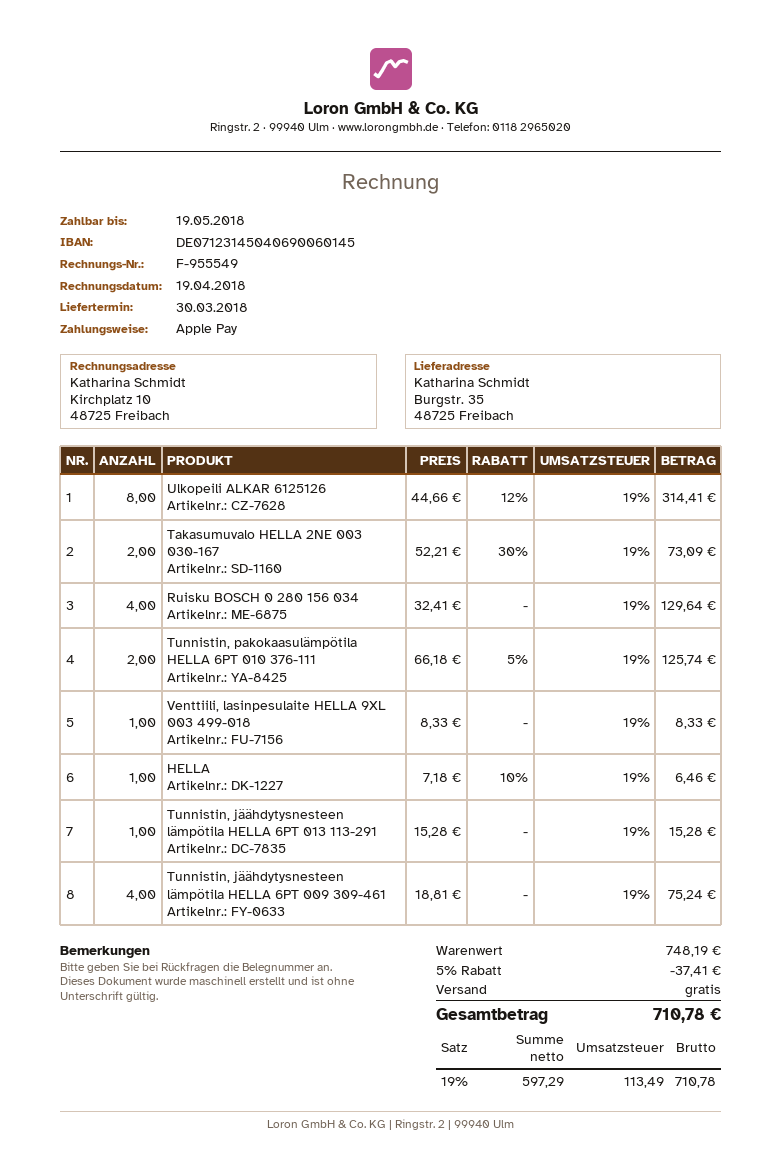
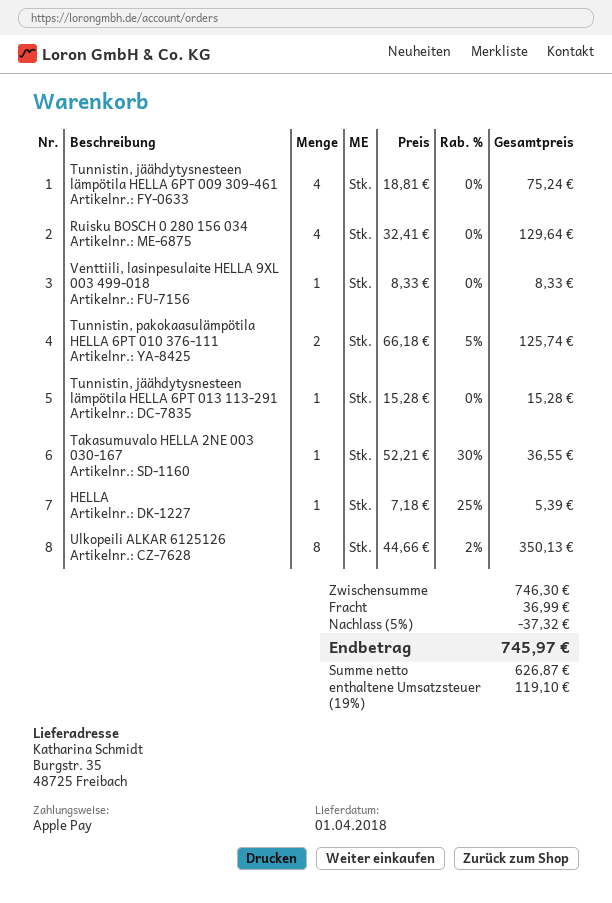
delivery date: 2018-03-30 -> 2018-04-01
Ulkopeili ALKAR 6125126: 8 x 44.66 - 12% = 314.41 -> 8 x 44.66 - 2% = 350.13
Takasumuvalo HELLA 2NE 003 030-167: 2 x 52.21 - 30% = 73.09 -> 1 x 52.21 - 30% = 36.55
HELLA: 1 x 7.18 - 10% = 6.46 -> 1 x 7.18 - 25% = 5.39
subtotal: 748.19 -> 746.30
discount: 5% = 37.41 -> 5% = 37.32
shipping: 0.00 -> 36.99
net: 597.29 -> 626.87
tax: 19% = 113.49 -> 19% = 119.10
total: 710.78 -> 745.97

